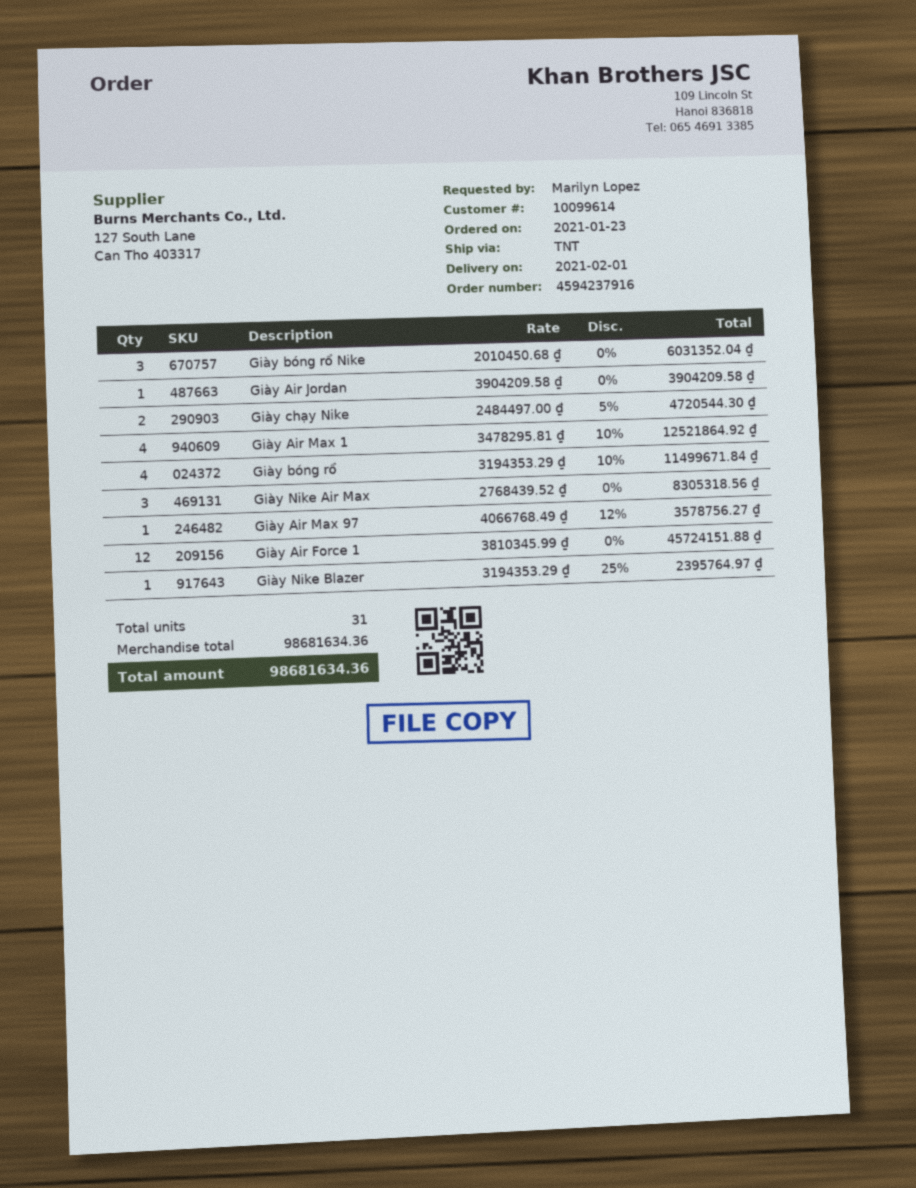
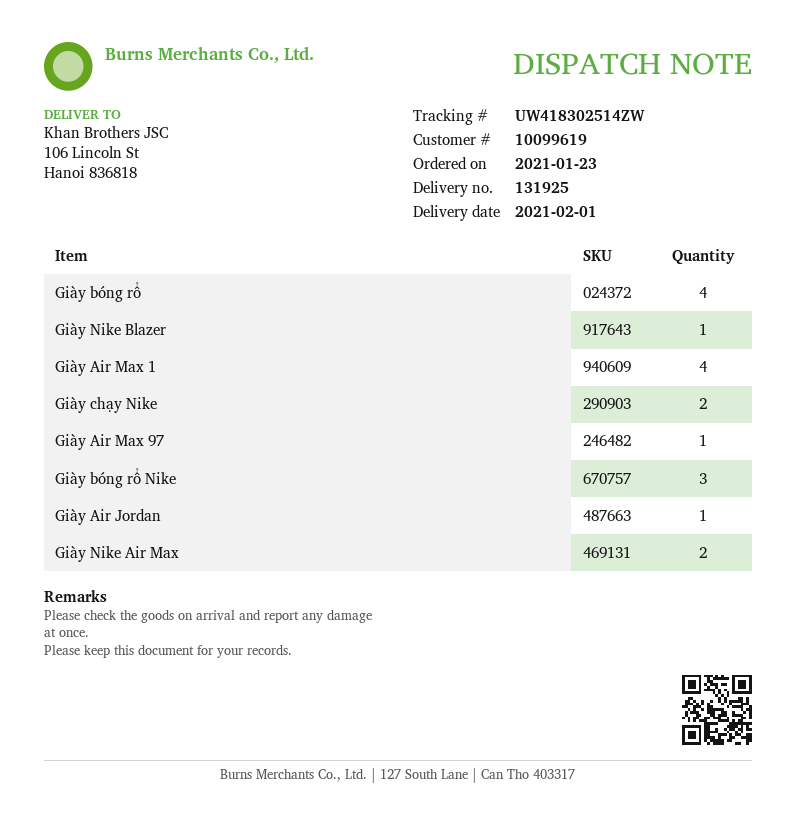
customer number: 10099614 -> 10099619
Giày Nike Air Max: 3 -> 2
Giày Air Force 1: 12 -> none

